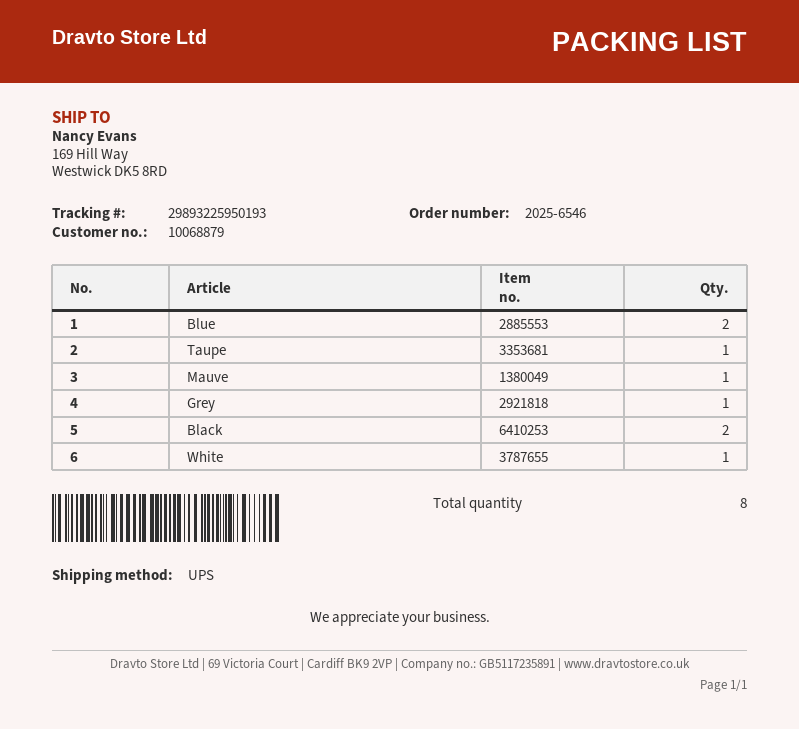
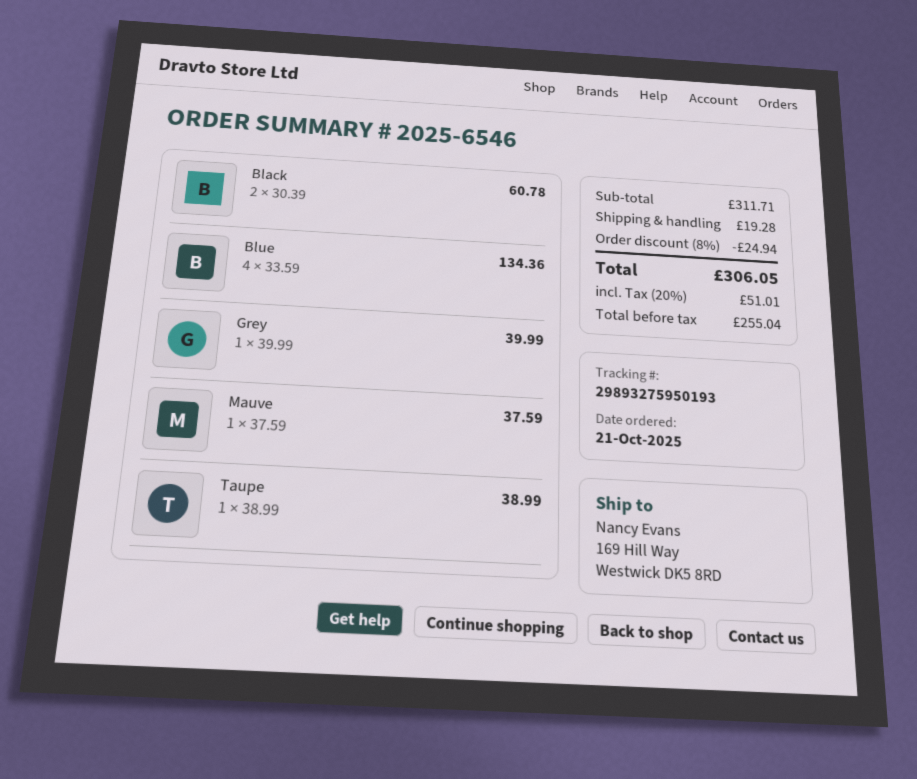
tracking number: 29893225950193 -> 29893275950193
Blue: 2 -> 4
White: 1 -> none

